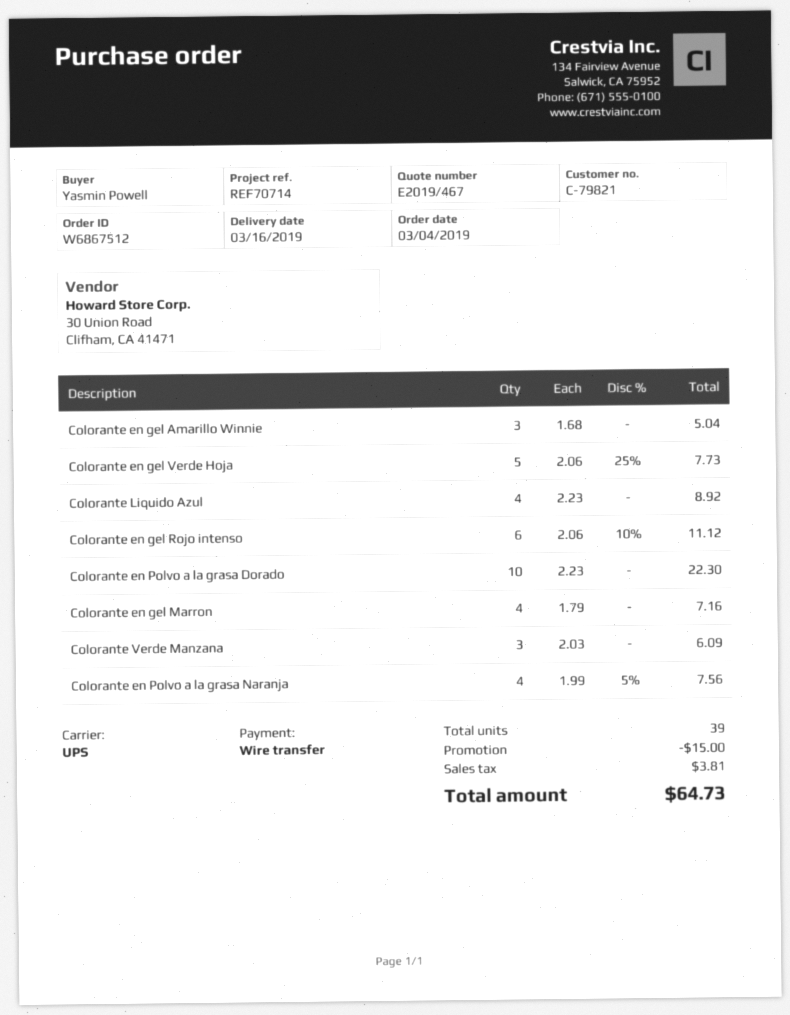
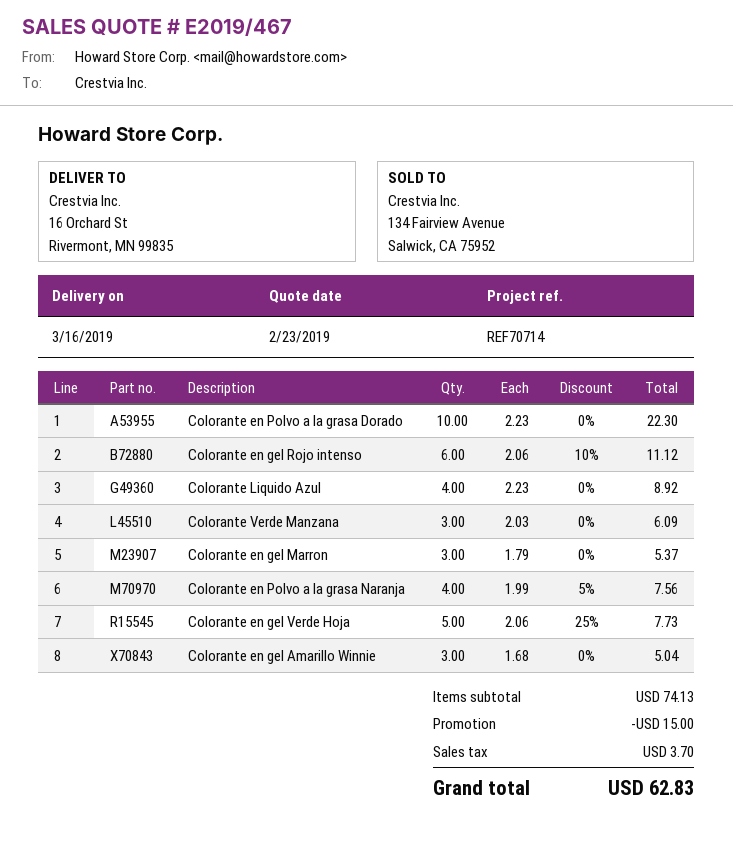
Colorante en gel Marron: 4 x 1.79 = 7.16 -> 3 x 1.79 = 5.37
tax: 3.81 -> 3.70
total: 64.73 -> 62.83

